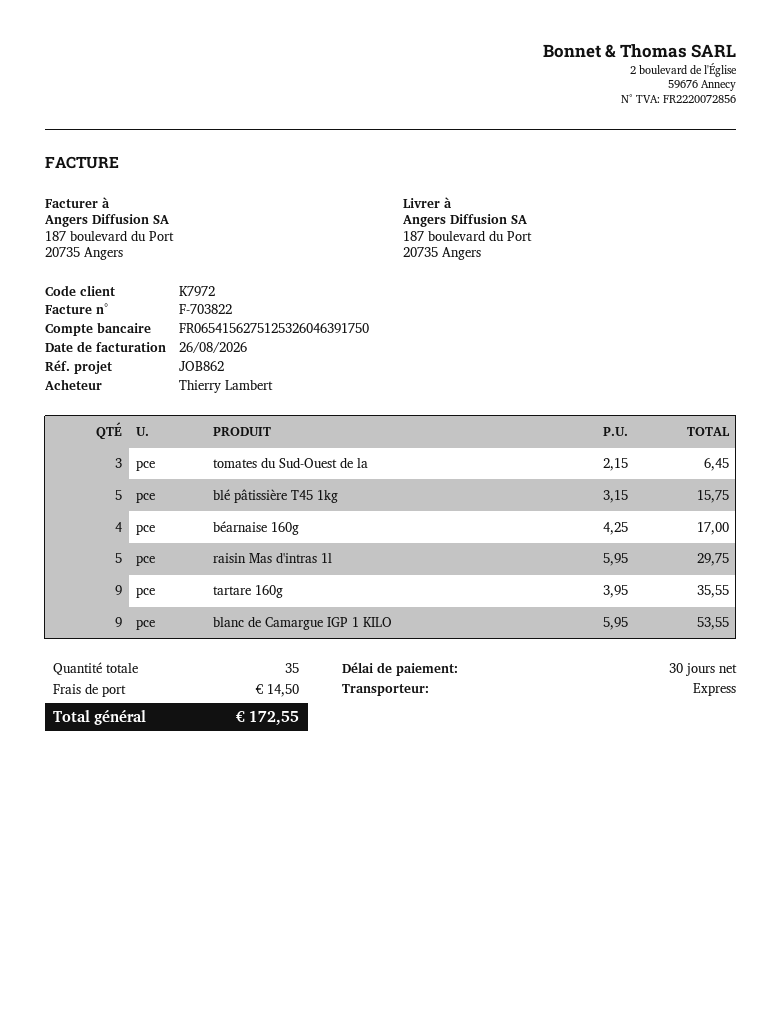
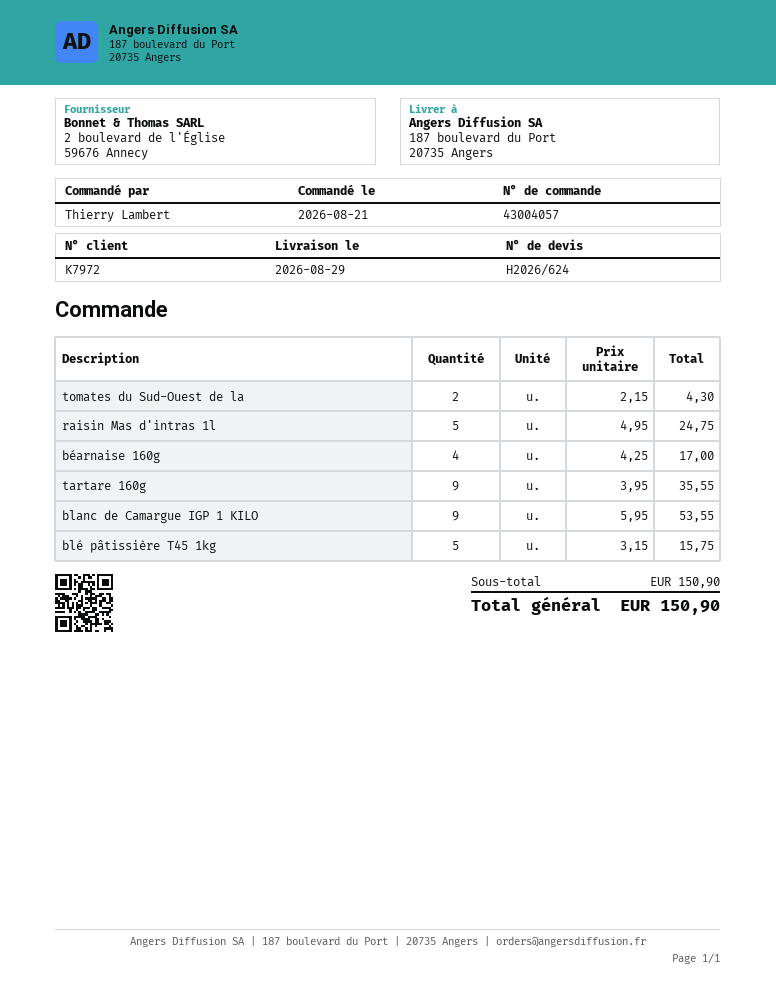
tomates du Sud-Ouest de la: 3 x 2.15 = 6.45 -> 2 x 2.15 = 4.30
raisin Mas d'intras 1l: 5 x 5.95 = 29.75 -> 5 x 4.95 = 24.75
shipping: 14.50 -> none
total: 172.55 -> 150.90

